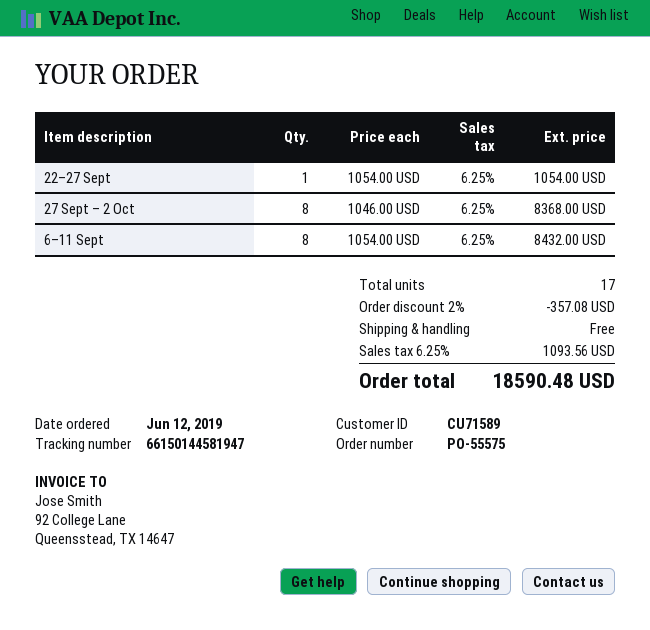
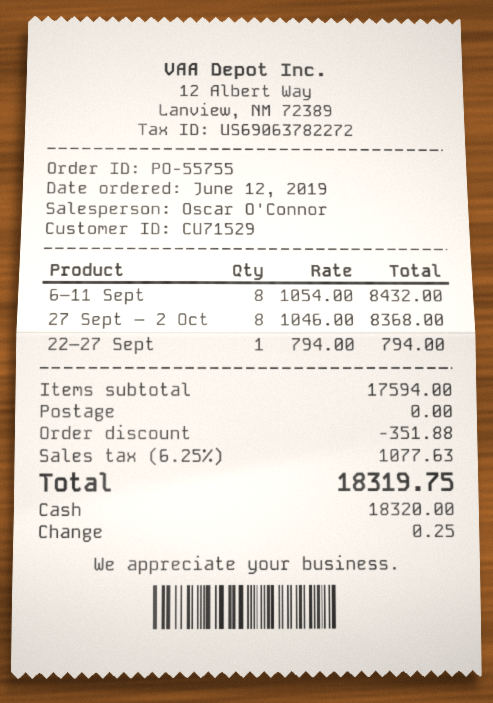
order number: PO-55575 -> PO-55755
customer number: CU71589 -> CU71529
22–27 Sept: 1 x 1054.00 = 1054.00 -> 1 x 794.00 = 794.00
discount: 357.08 -> 351.88
tax: 6.25% = 1093.56 -> 6.25% = 1077.63
total: 18590.48 -> 18319.75

